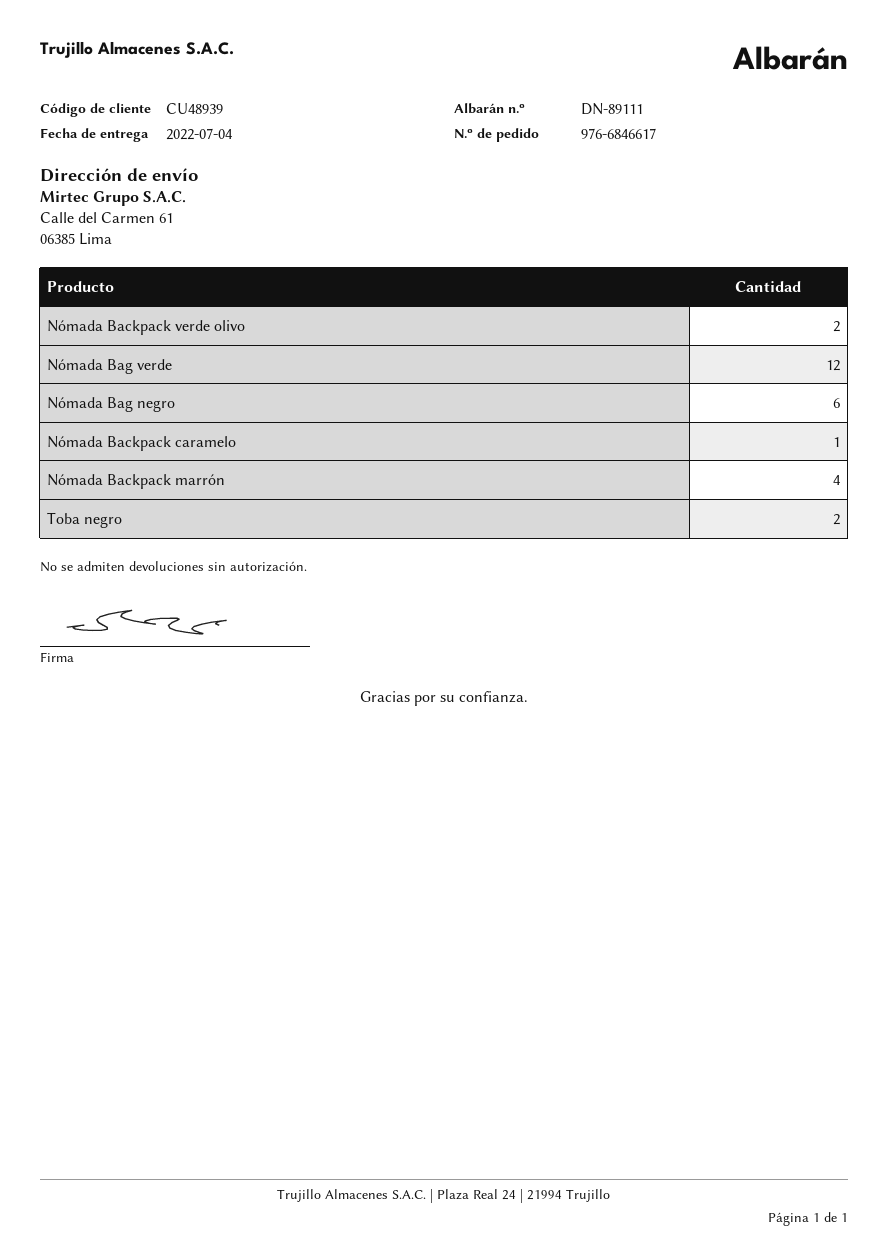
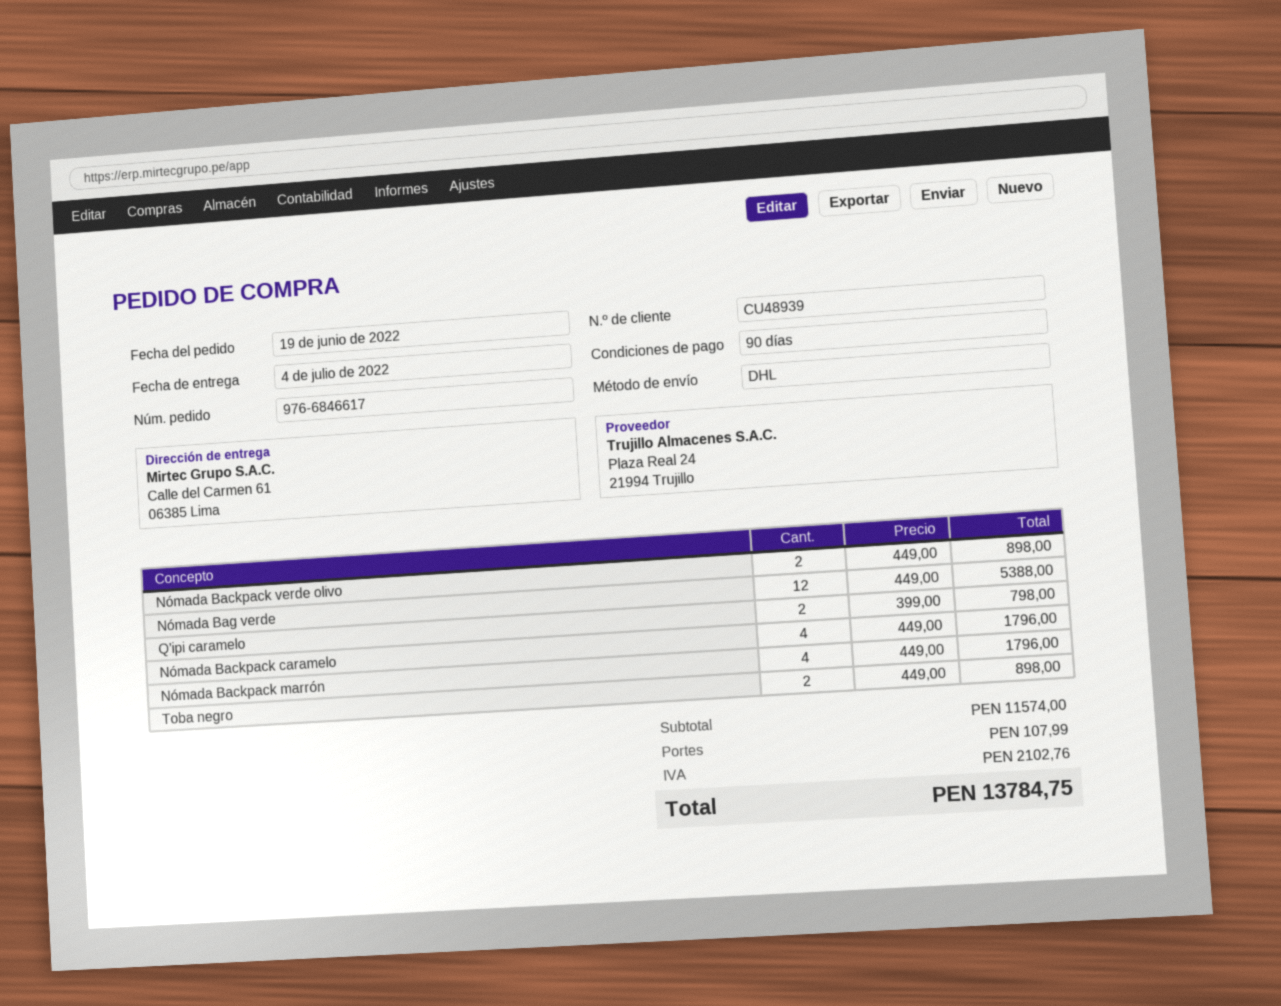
Nómada Bag negro: 6 -> none
Nómada Backpack caramelo: 1 -> 4
Q’ipi caramelo: none -> 2

